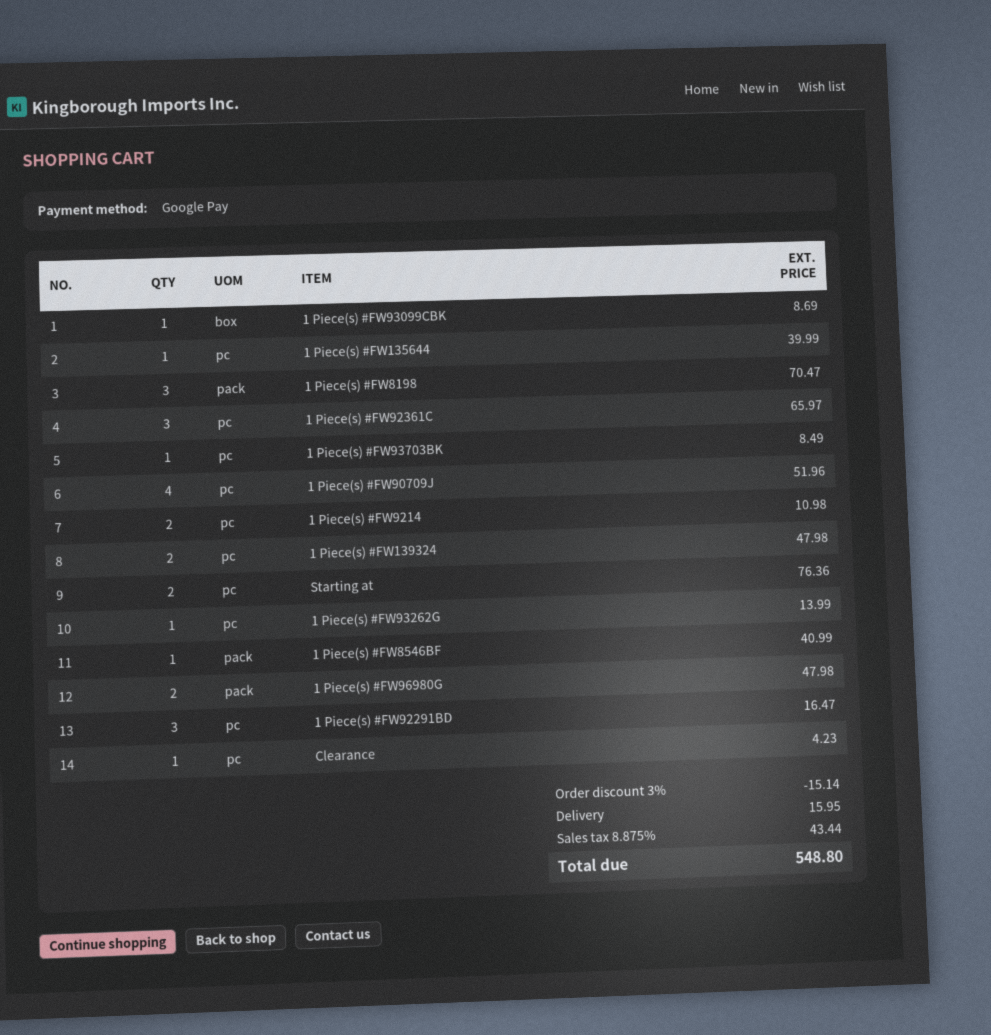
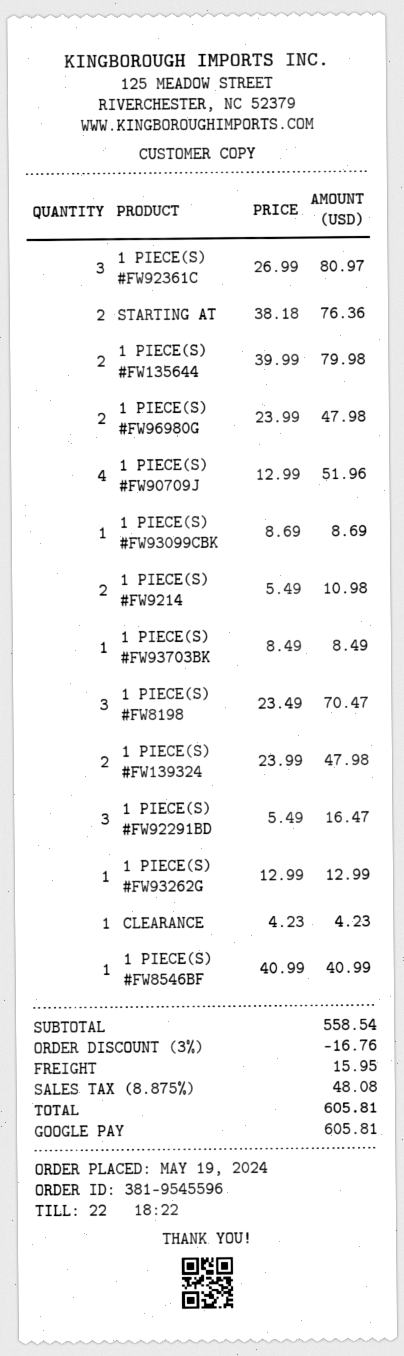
1 Piece(s) #FW135644: 1 for 39.99 -> 2 for 79.98
1 Piece(s) #FW92361C: 3 for 65.97 -> 3 for 80.97
1 Piece(s) #FW93262G: 1 for 13.99 -> 1 for 12.99
discount: 3% = 15.14 -> 3% = 16.76
tax: 8.875% = 43.44 -> 8.875% = 48.08
total: 548.80 -> 605.81

